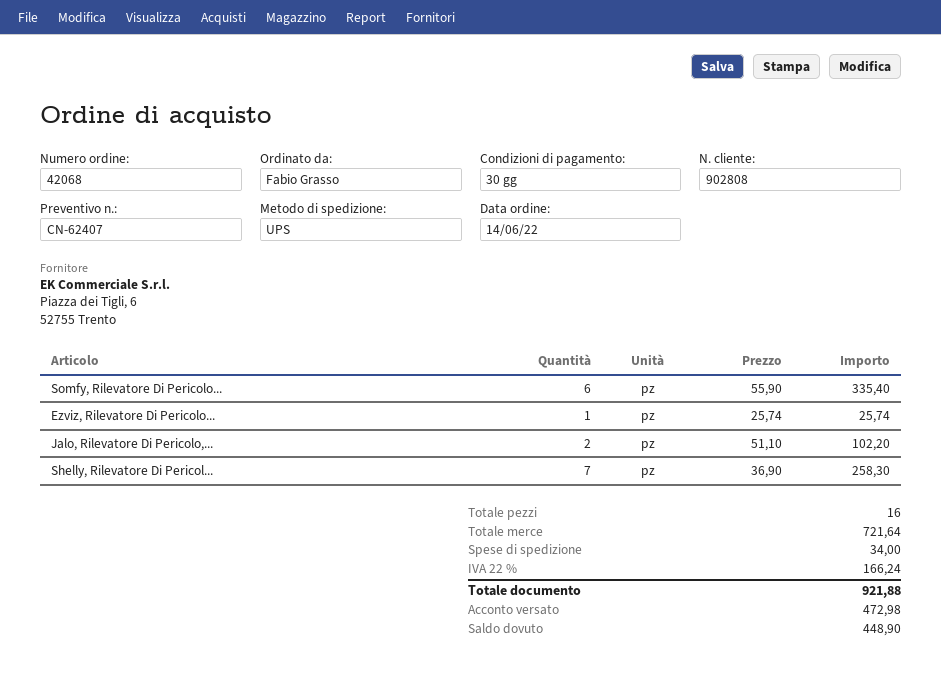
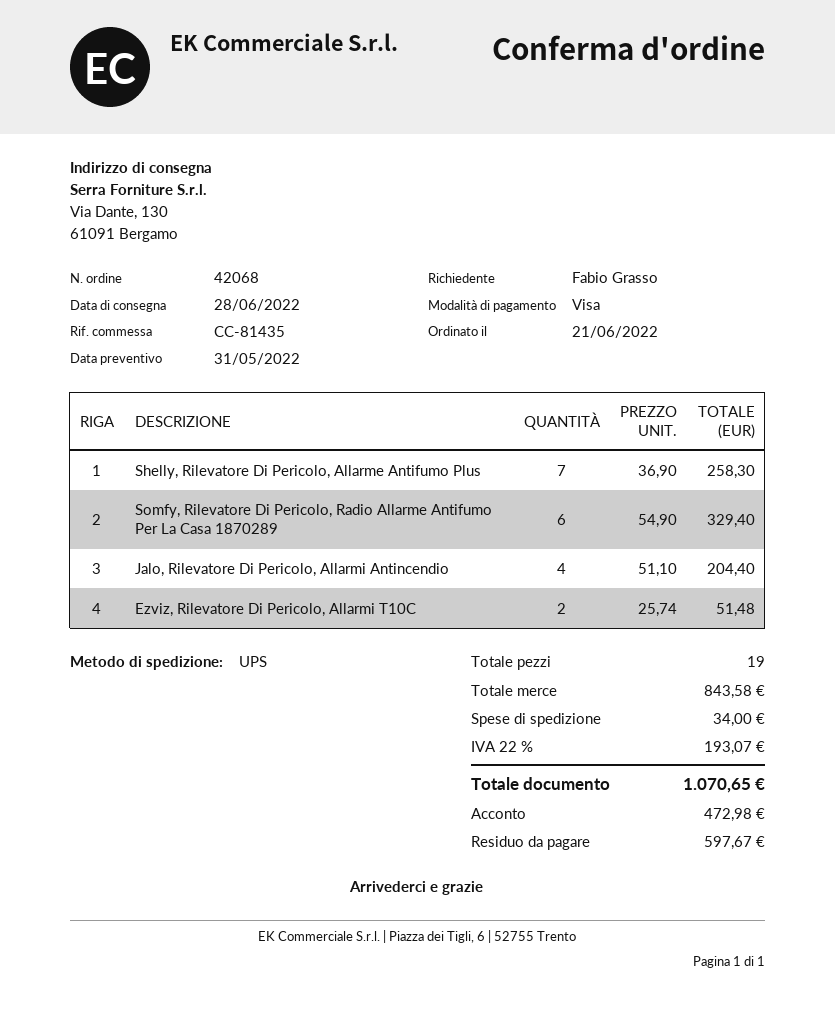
order date: 2022-06-14 -> 2022-06-21
Somfy, Rilevatore Di Pericolo...: 6 x 55.90 = 335.40 -> 6 x 54.90 = 329.40
Ezviz, Rilevatore Di Pericolo...: 1 x 25.74 = 25.74 -> 2 x 25.74 = 51.48
Jalo, Rilevatore Di Pericolo,...: 2 x 51.10 = 102.20 -> 4 x 51.10 = 204.40
total quantity: 16 -> 19
subtotal: 721.64 -> 843.58
tax: 22% = 166.24 -> 22% = 193.07
total: 921.88 -> 1070.65
balance: 448.90 -> 597.67

